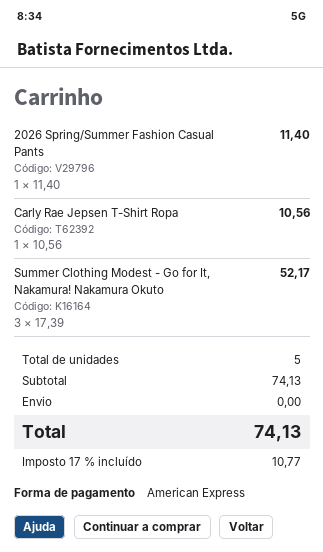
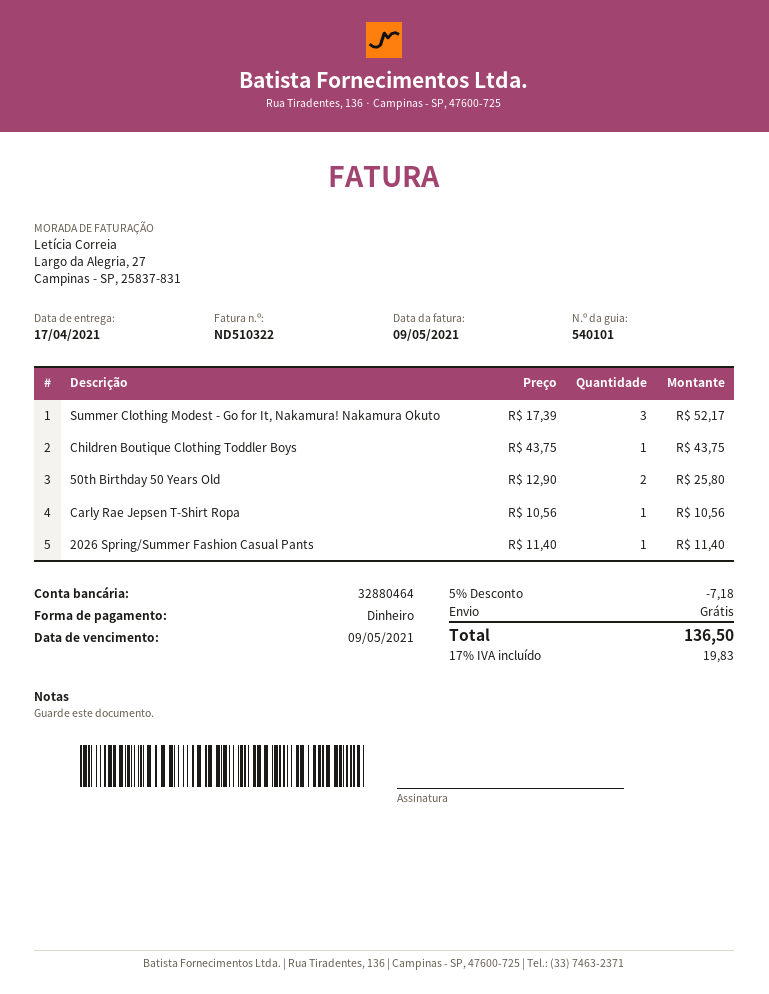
payment method: American Express -> cash
Children Boutique Clothing Toddler Boys: none -> 1 x 43.75 = 43.75
50th Birthday 50 Years Old: none -> 2 x 12.90 = 25.80
discount: none -> 5% = 7.18
tax: 17% = 10.77 -> 17% = 19.83
total: 74.13 -> 136.50

